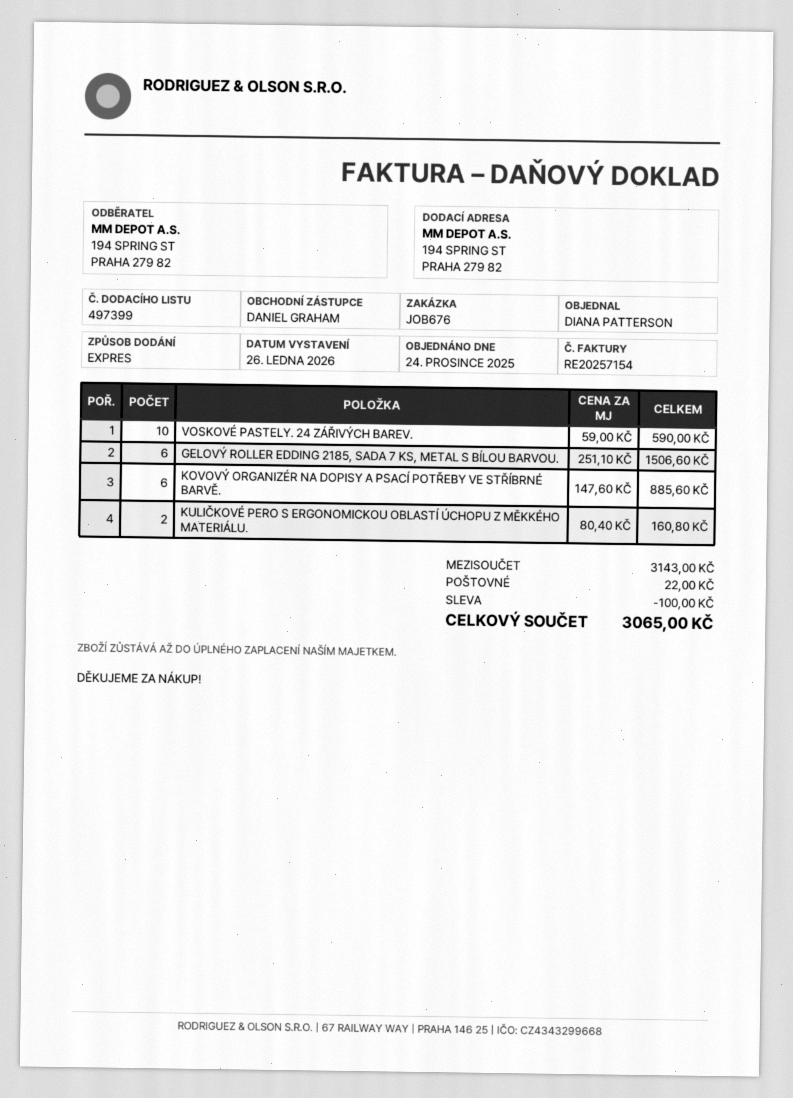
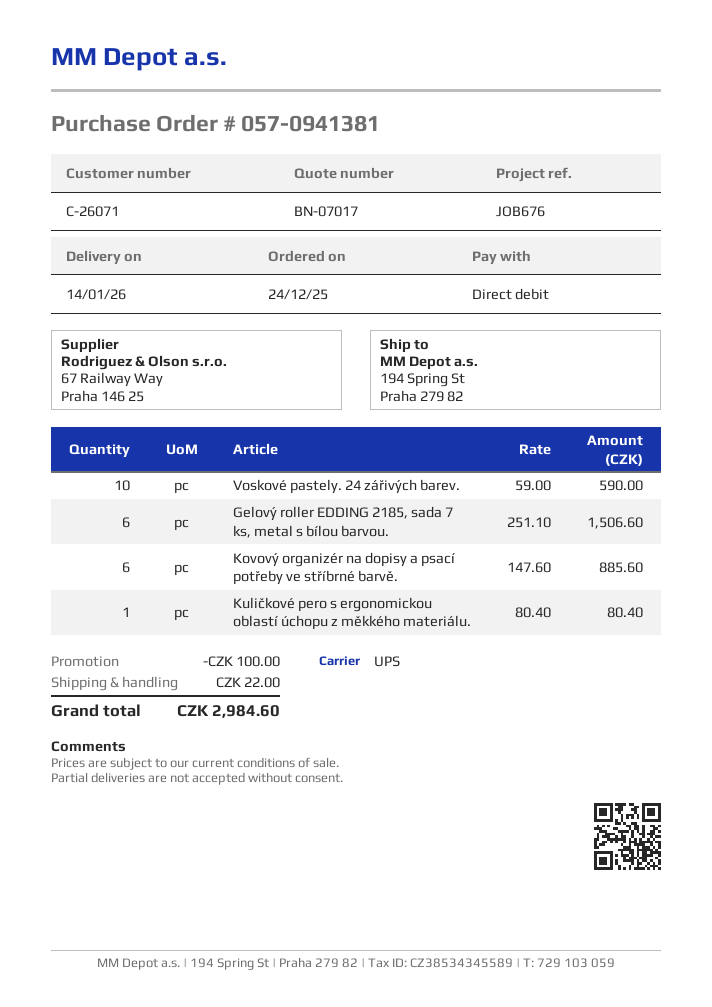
shipping method: express -> UPS
KULIČKOVÉ PERO S ERGONOMICKOU OBLASTÍ ÚCHOPU Z MĚKKÉHO MATERIÁLU.: 2 x 80.40 = 160.80 -> 1 x 80.40 = 80.40
total: 3065.00 -> 2984.60

